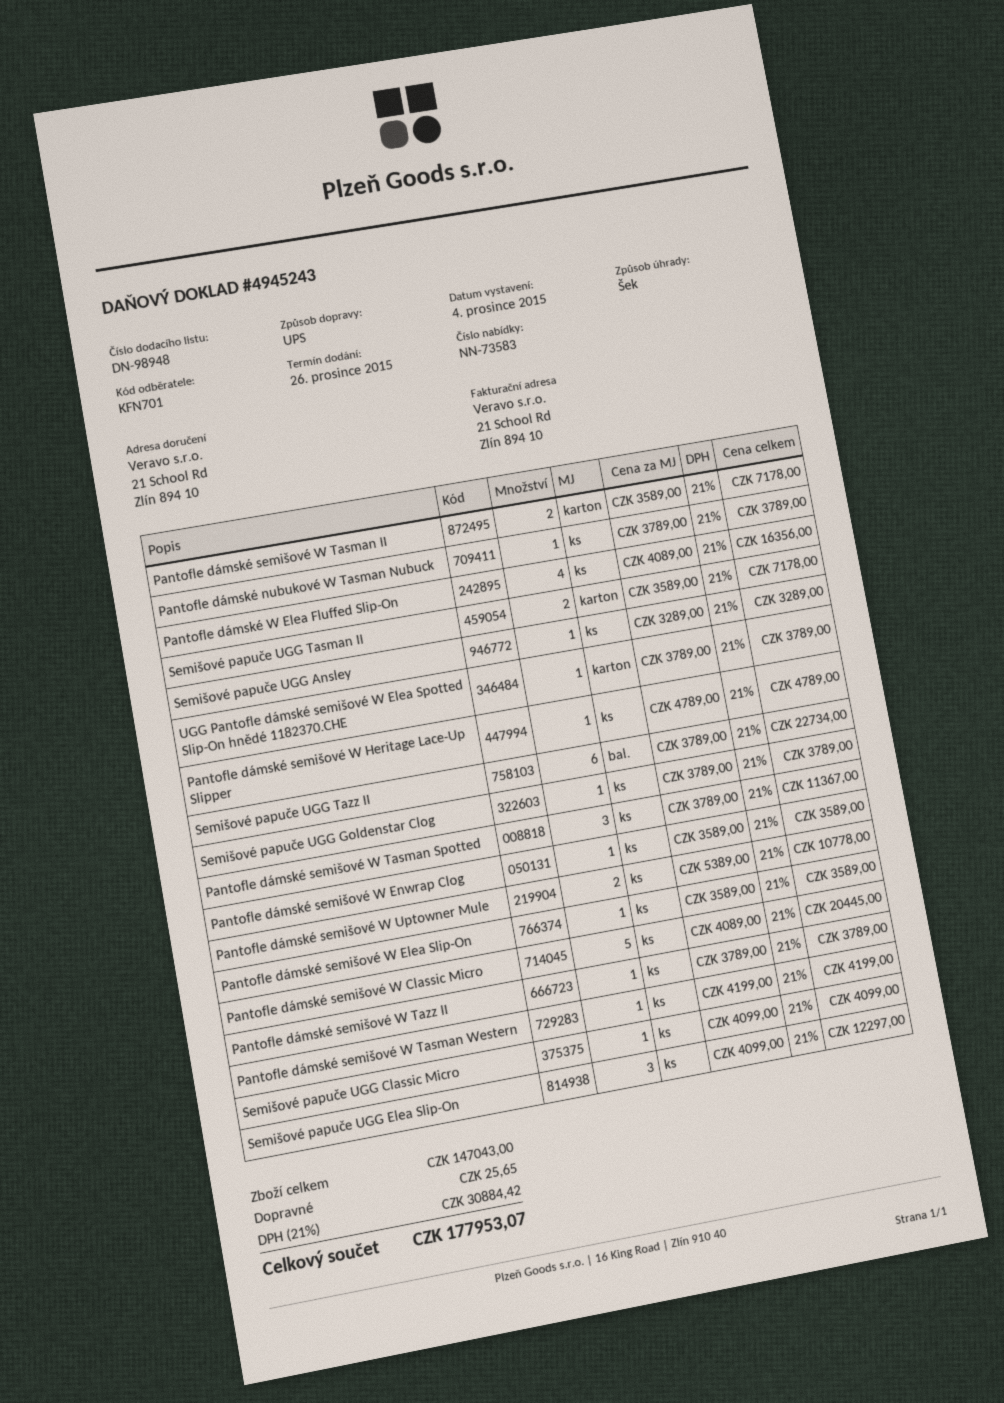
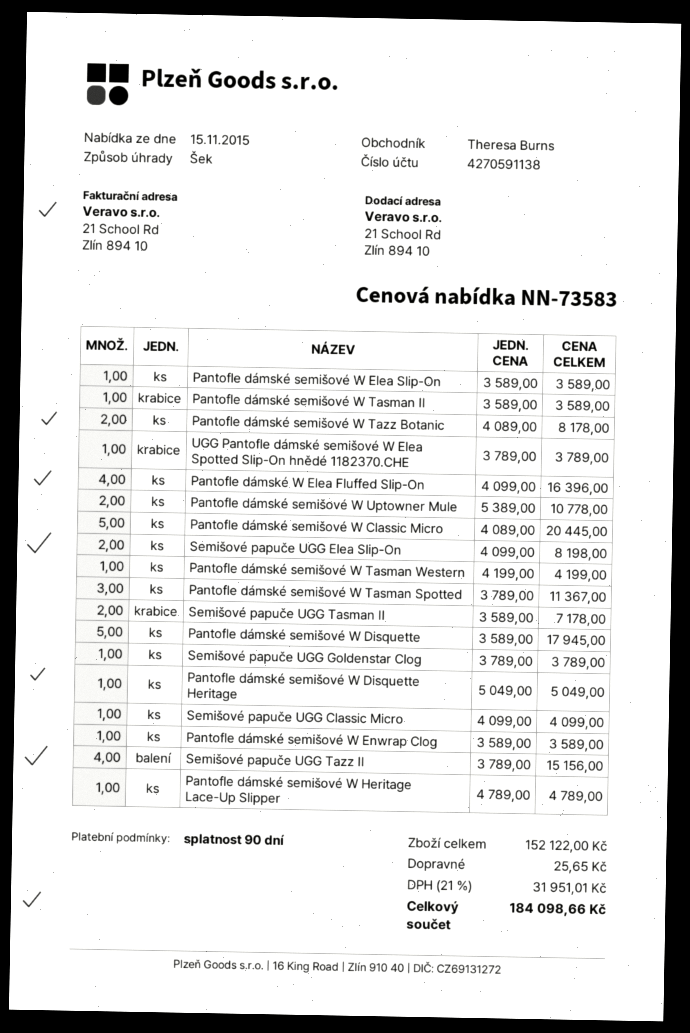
Pantofle dámské semišové W Tasman II: 2 x 3589.00 = 7178.00 -> 1 x 3589.00 = 3589.00
Pantofle dámské nubukové W Tasman Nubuck: 1 x 3789.00 = 3789.00 -> none
Pantofle dámské W Elea Fluffed Slip-On: 4 x 4089.00 = 16356.00 -> 4 x 4099.00 = 16396.00
Semišové papuče UGG Ansley: 1 x 3289.00 = 3289.00 -> none
Semišové papuče UGG Tazz II: 6 x 3789.00 = 22734.00 -> 4 x 3789.00 = 15156.00
Pantofle dámské semišové W Tazz II: 1 x 3789.00 = 3789.00 -> none
Semišové papuče UGG Elea Slip-On: 3 x 4099.00 = 12297.00 -> 2 x 4099.00 = 8198.00
Pantofle dámské semišové W Tazz Botanic: none -> 2 x 4089.00 = 8178.00
Pantofle dámské semišové W Disquette: none -> 5 x 3589.00 = 17945.00
Pantofle dámské semišové W Disquette Heritage: none -> 1 x 5049.00 = 5049.00
subtotal: 147043.00 -> 152122.00
tax: 21% = 30884.42 -> 21% = 31951.01
total: 177953.07 -> 184098.66

